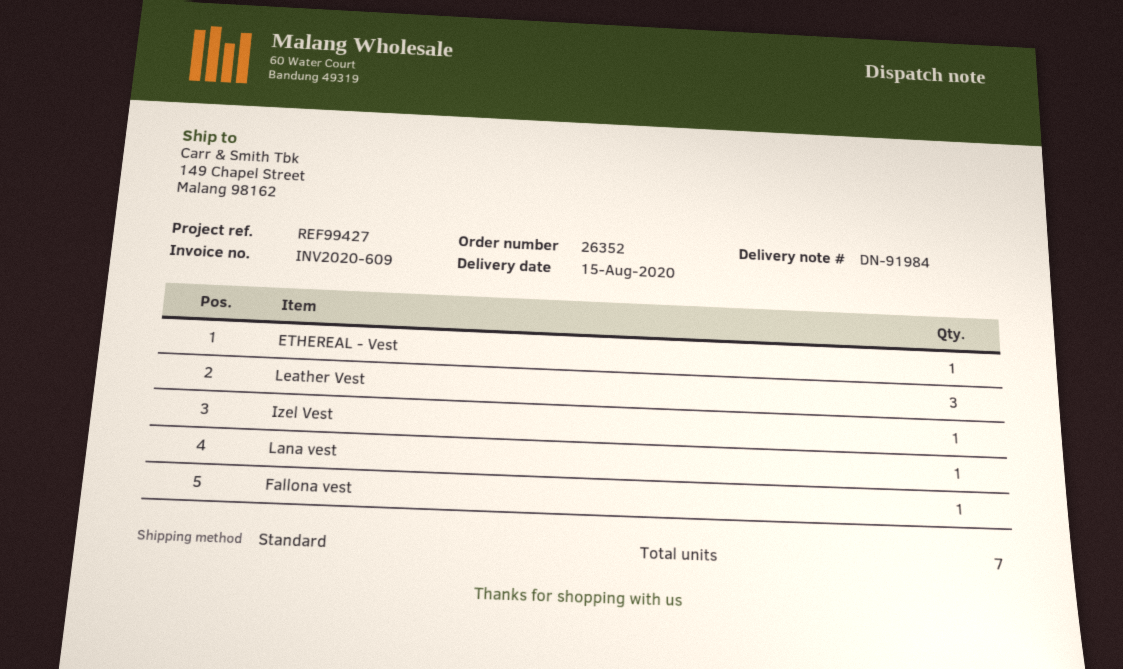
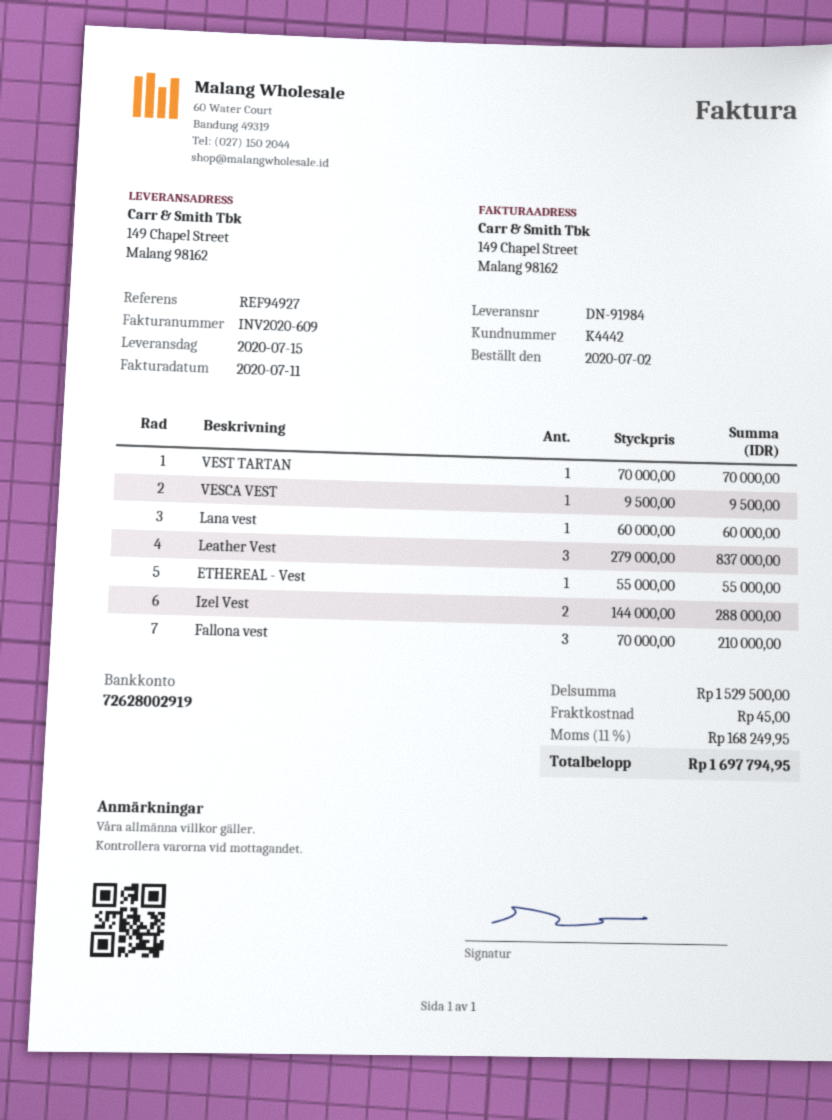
delivery date: 2020-08-15 -> 2020-07-15
reference: REF99427 -> REF94927
Izel Vest: 1 -> 2
Fallona vest: 1 -> 3
VEST TARTAN: none -> 1
VESCA VEST: none -> 1

